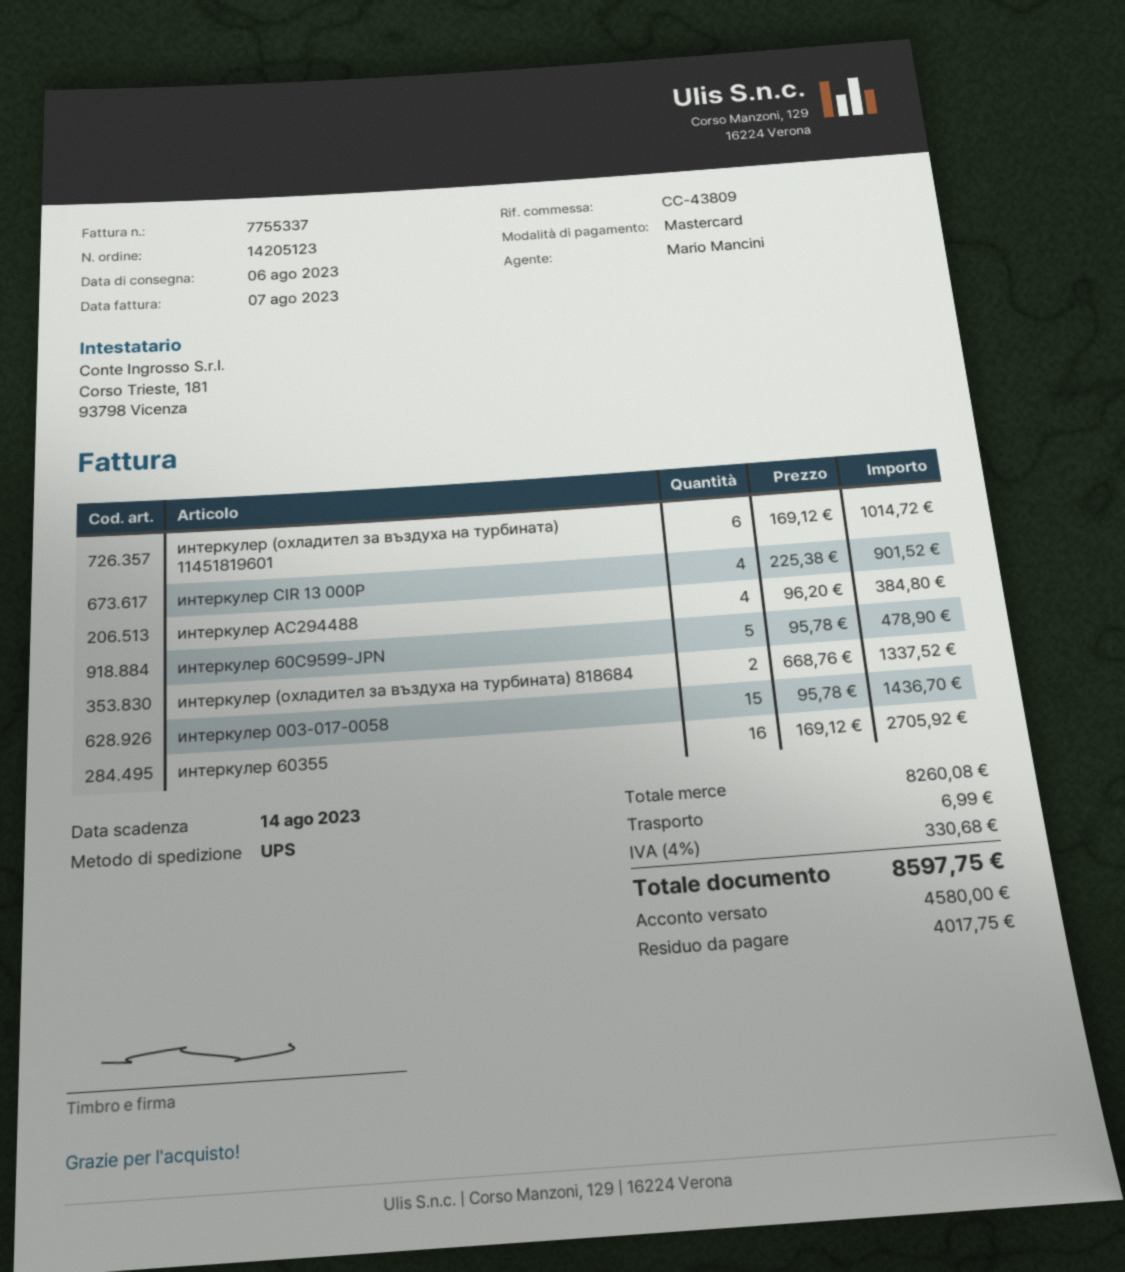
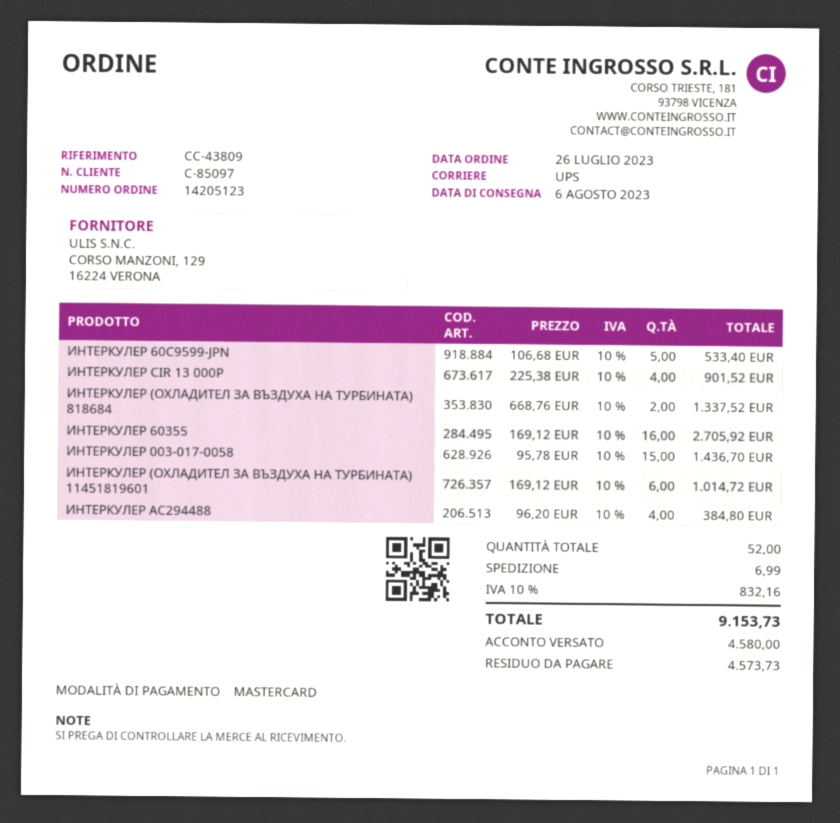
интеркулер 60C9599-JPN: 5 x 95.78 = 478.90 -> 5 x 106.68 = 533.40
tax: 4% = 330.68 -> 10% = 832.16
total: 8597.75 -> 9153.73
balance: 4017.75 -> 4573.73

